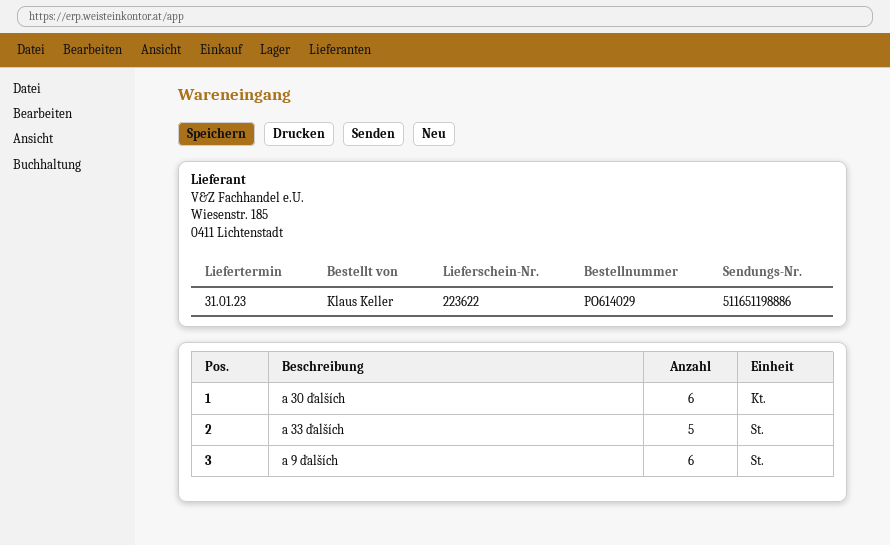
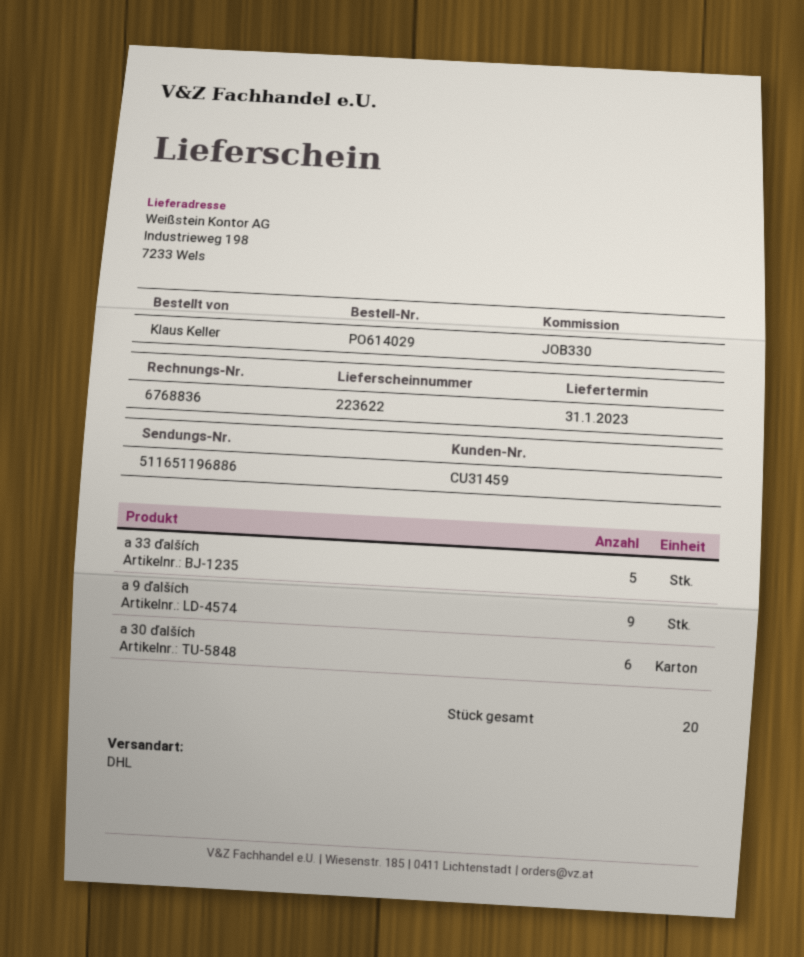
tracking number: 511651198886 -> 511651196886
a 9 ďalších: 6 -> 9

